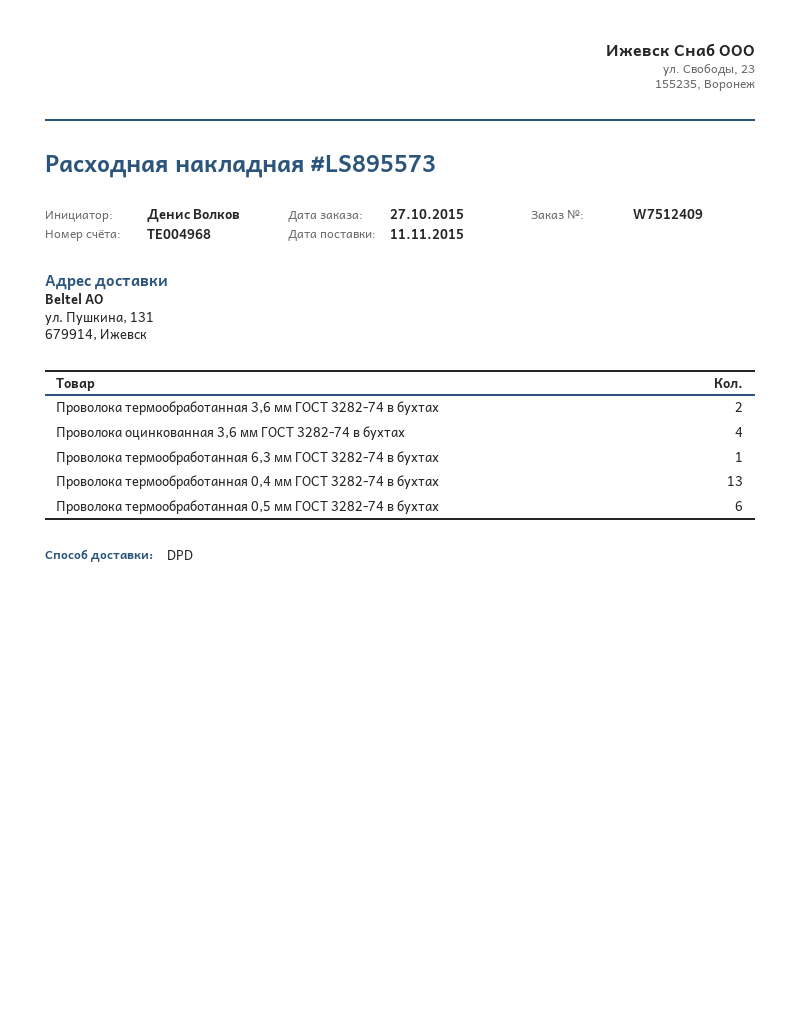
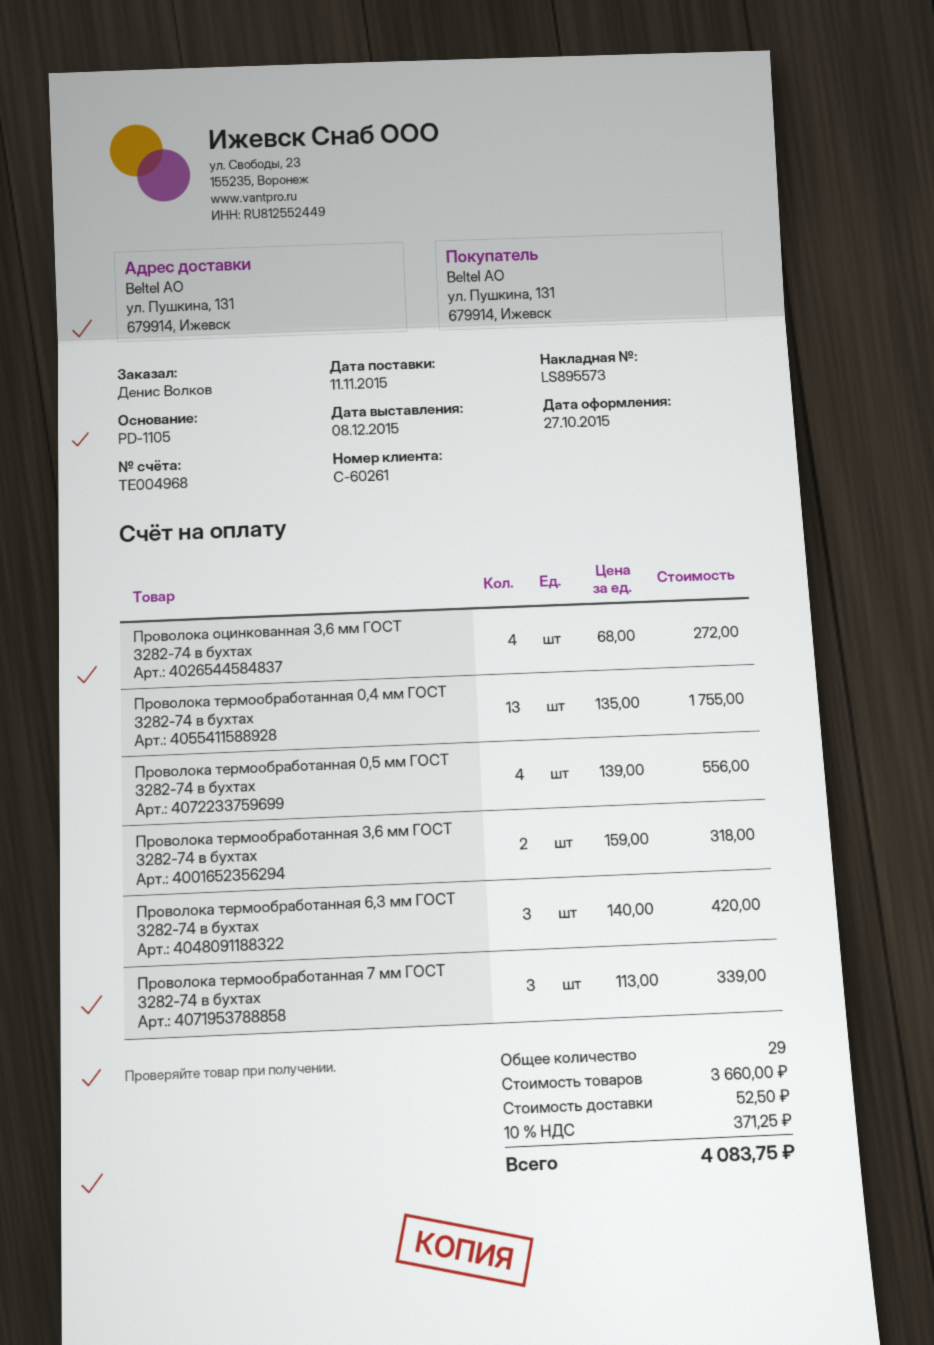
Проволока термообработанная 6,3 мм ГОСТ 3282-74 в бухтах: 1 -> 3
Проволока термообработанная 0,5 мм ГОСТ 3282-74 в бухтах: 6 -> 4
Проволока термообработанная 7 мм ГОСТ 3282-74 в бухтах: none -> 3

